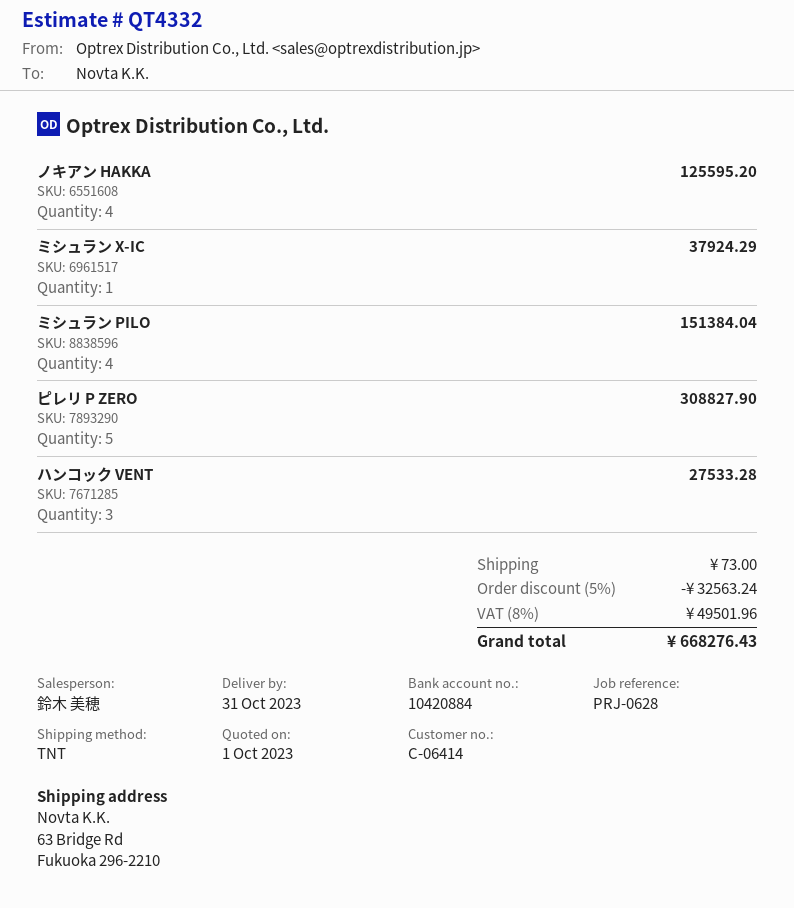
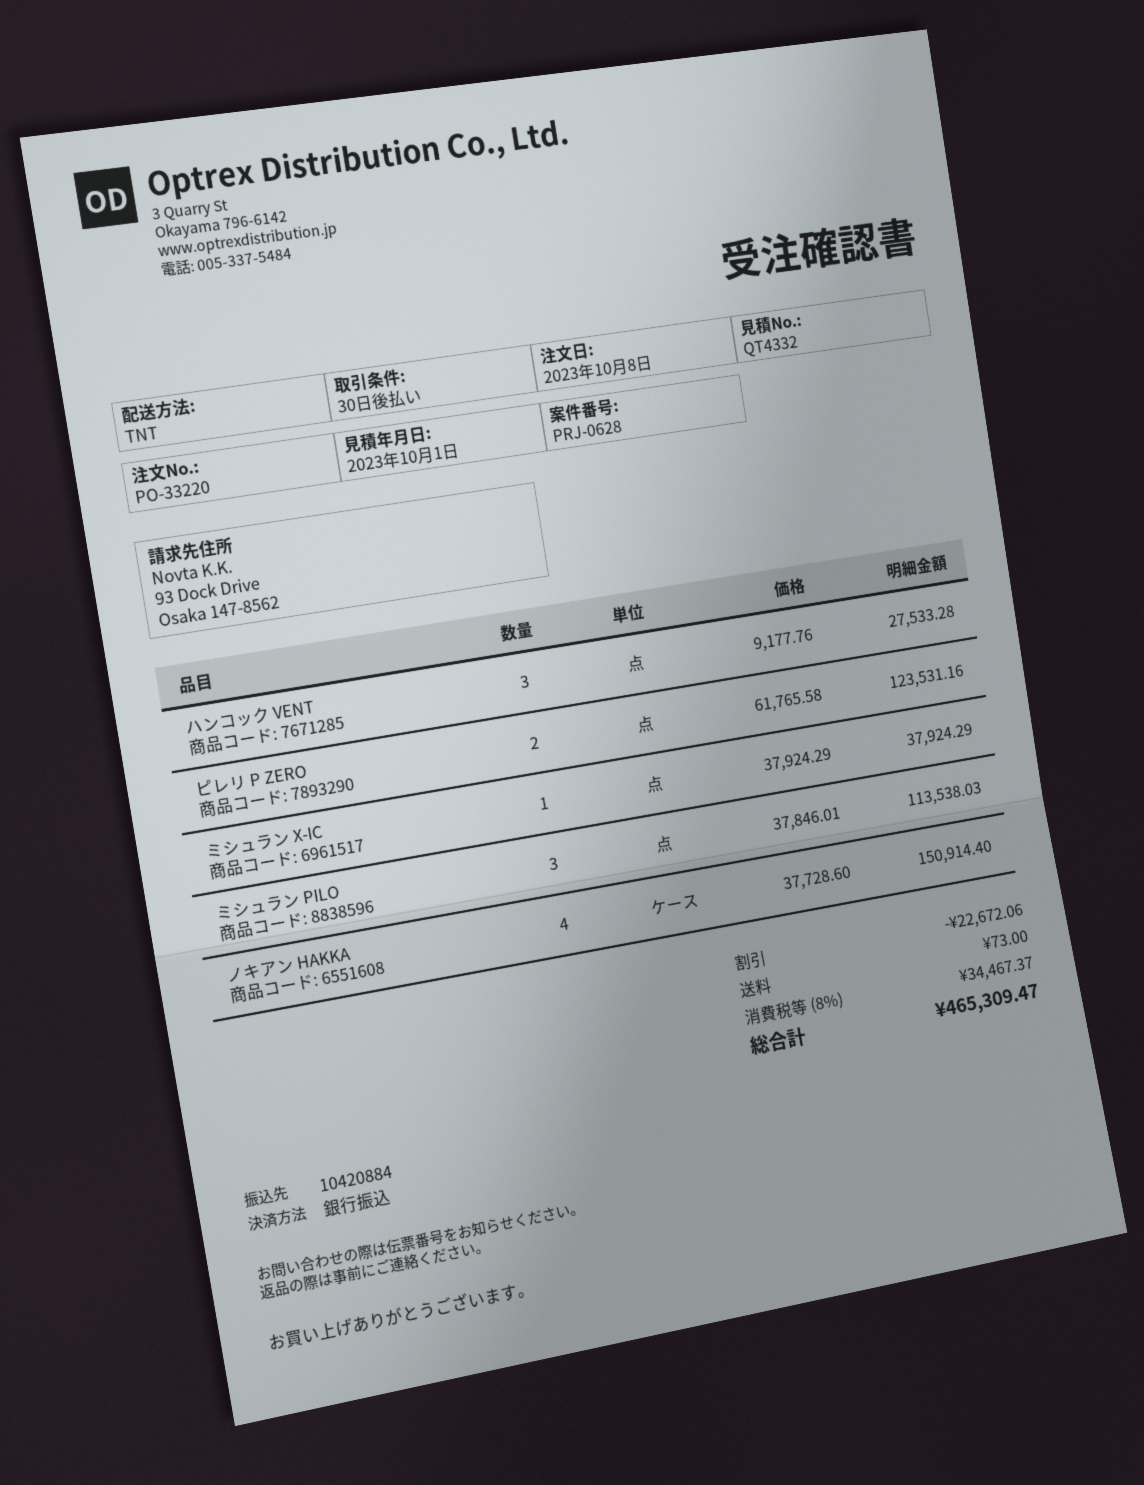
ノキアン HAKKA: 4 for 125595.20 -> 4 for 150914.40
ミシュラン PILO: 4 for 151384.04 -> 3 for 113538.03
ピレリ P ZERO: 5 for 308827.90 -> 2 for 123531.16
discount: 32563.24 -> 22672.06
tax: 8% = 49501.96 -> 8% = 34467.37
total: 668276.43 -> 465309.47

